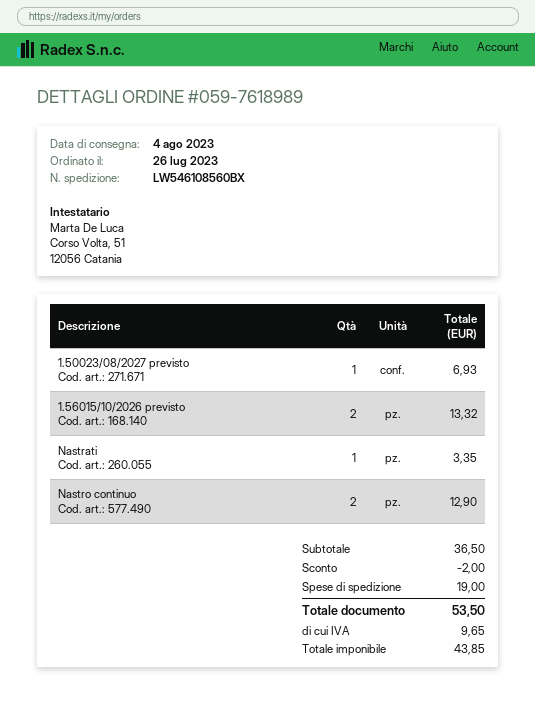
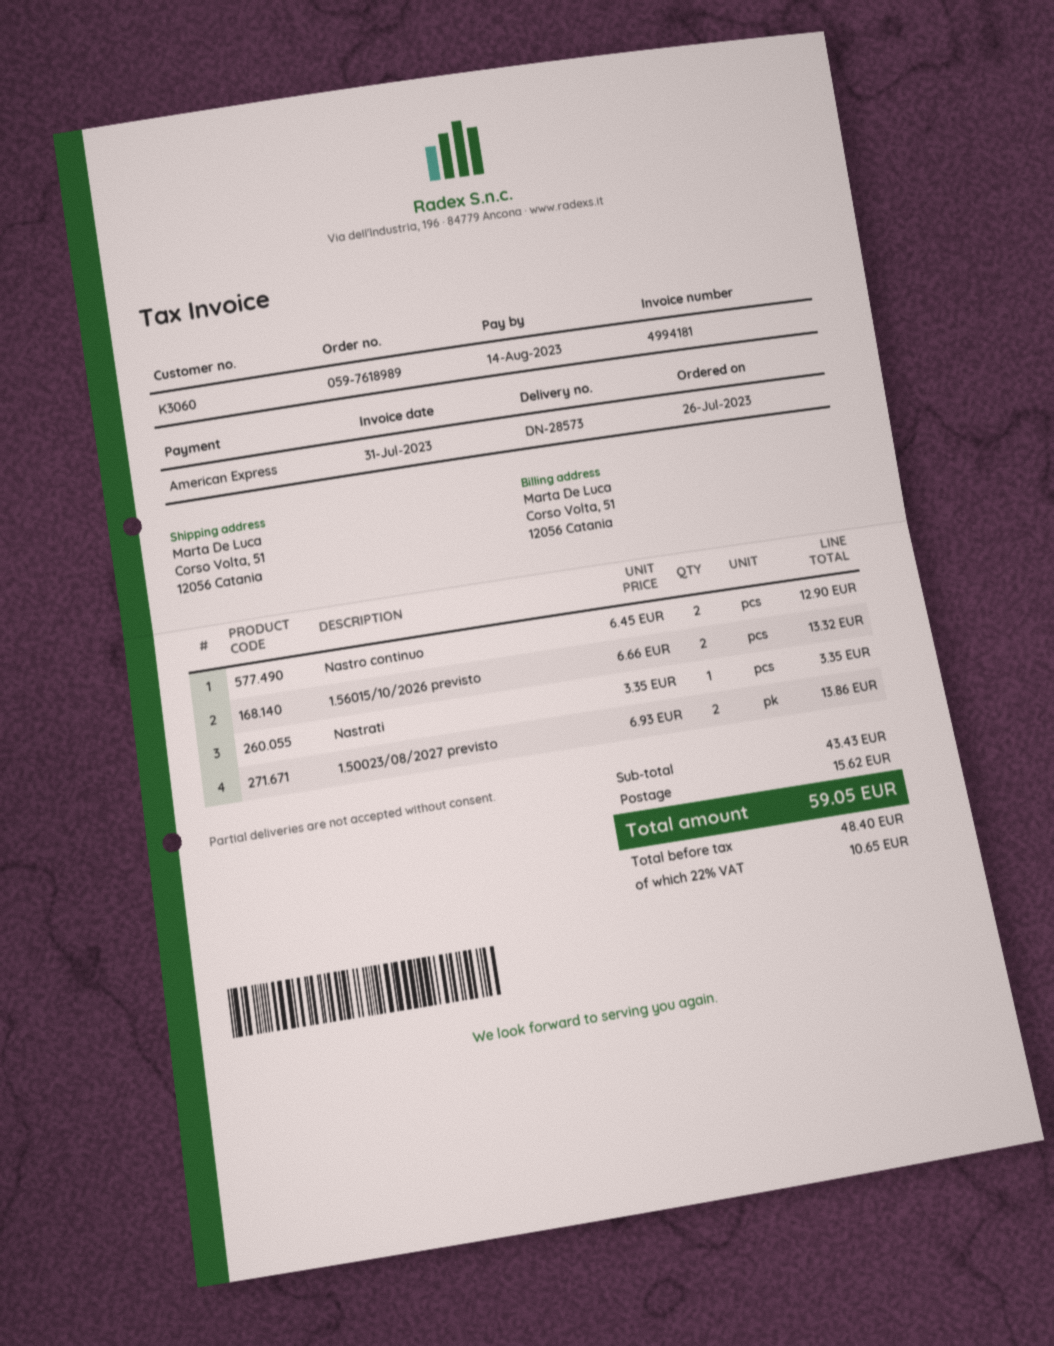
1.50023/08/2027 previsto: 1 for 6.93 -> 2 for 13.86
subtotal: 36.50 -> 43.43
discount: 2.00 -> none
shipping: 19.00 -> 15.62
net: 43.85 -> 48.40
tax: 9.65 -> 10.65
total: 53.50 -> 59.05

